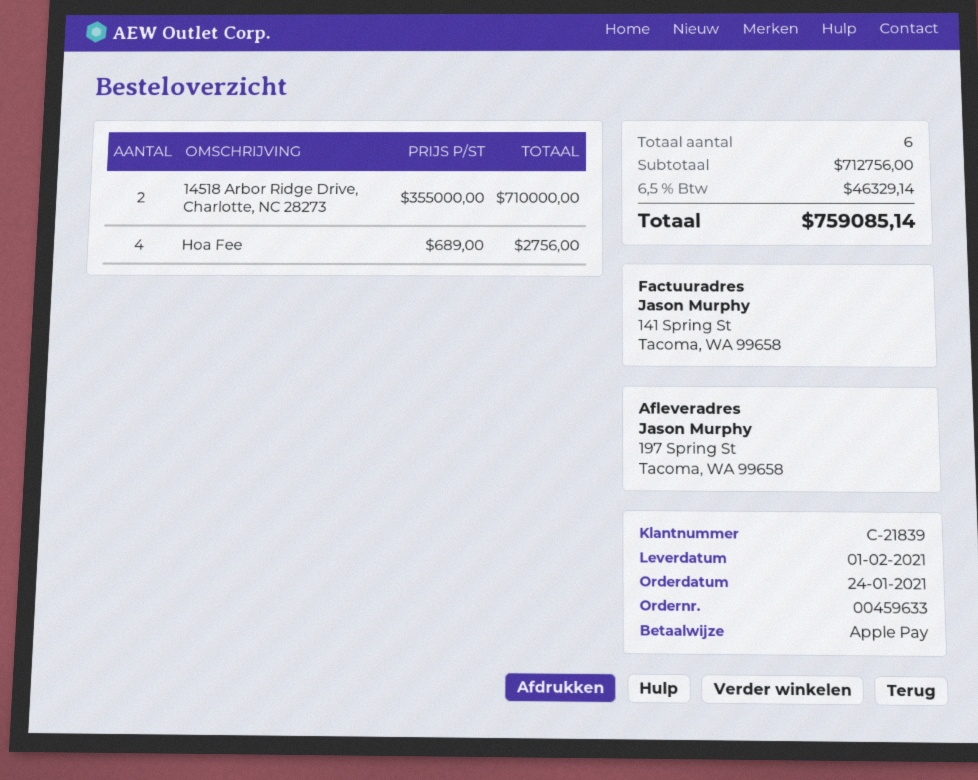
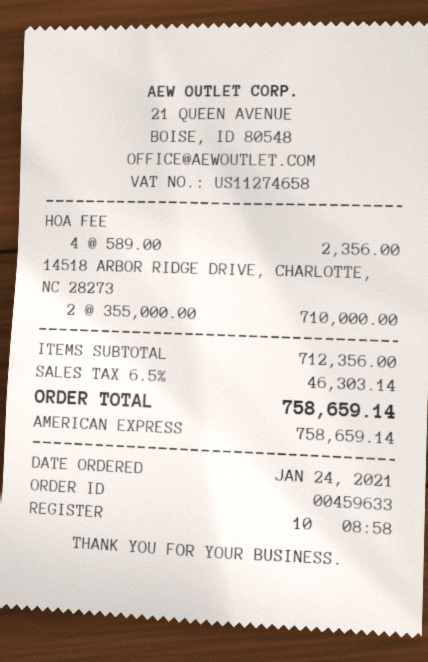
payment method: Apple Pay -> American Express
Hoa Fee: 4 x 689.00 = 2756.00 -> 4 x 589.00 = 2356.00
subtotal: 712756.00 -> 712356.00
tax: 6.5% = 46329.14 -> 6.5% = 46303.14
total: 759085.14 -> 758659.14

